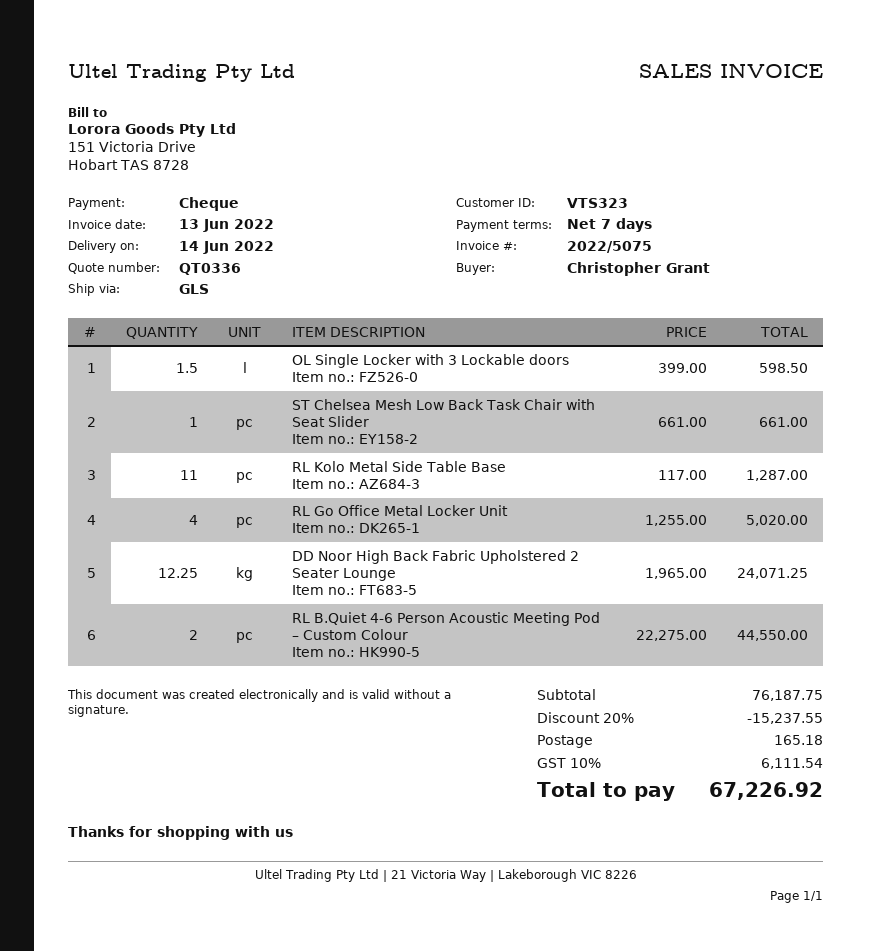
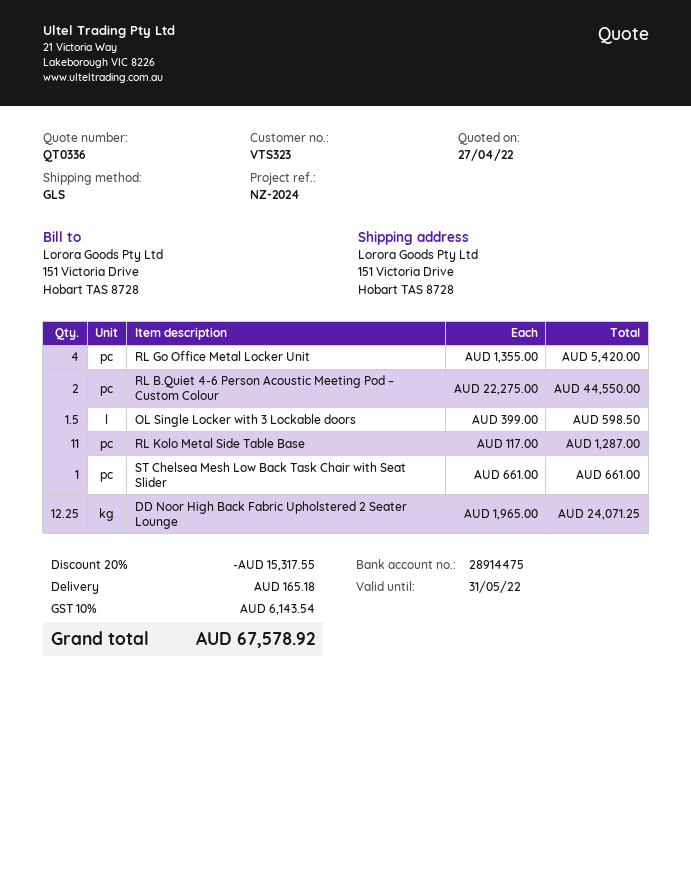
RL Go Office Metal Locker Unit: 4 x 1255.00 = 5020.00 -> 4 x 1355.00 = 5420.00
discount: 20% = 15237.55 -> 20% = 15317.55
tax: 10% = 6111.54 -> 10% = 6143.54
total: 67226.92 -> 67578.92

